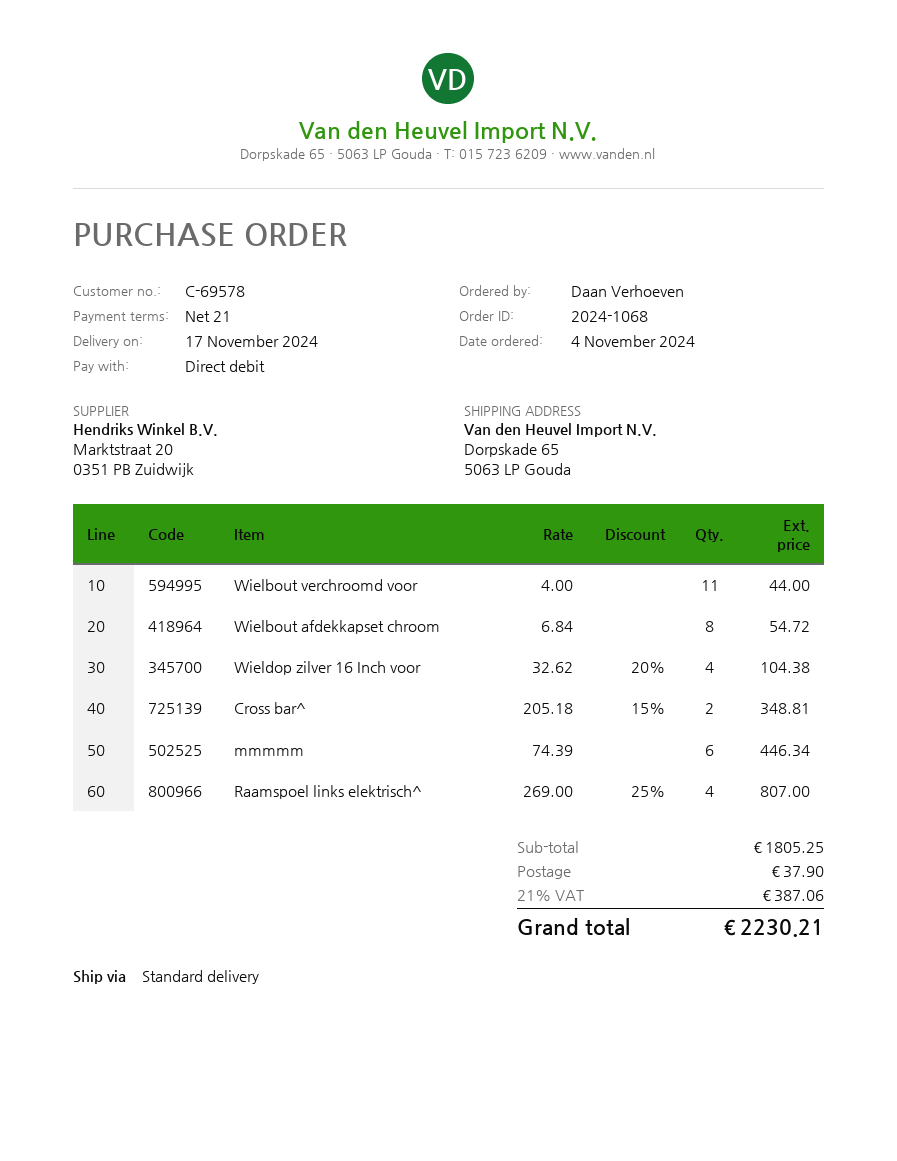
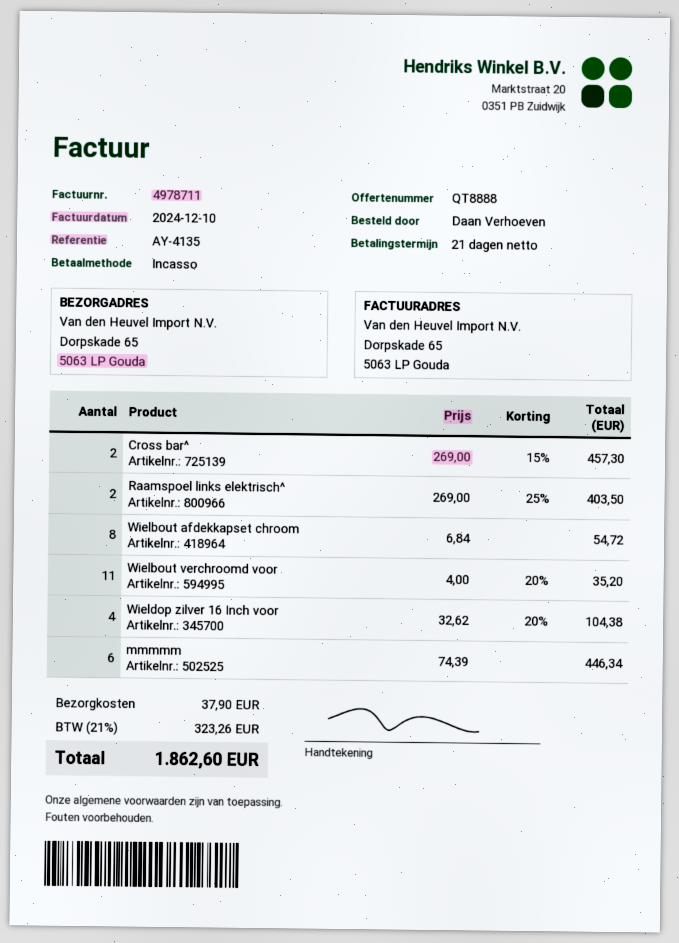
Wielbout verchroomd voor: 11 x 4.00 = 44.00 -> 11 x 4.00 - 20% = 35.20
Cross bar^: 2 x 205.18 - 15% = 348.81 -> 2 x 269.00 - 15% = 457.30
Raamspoel links elektrisch^: 4 x 269.00 - 25% = 807.00 -> 2 x 269.00 - 25% = 403.50
tax: 21% = 387.06 -> 21% = 323.26
total: 2230.21 -> 1862.60

